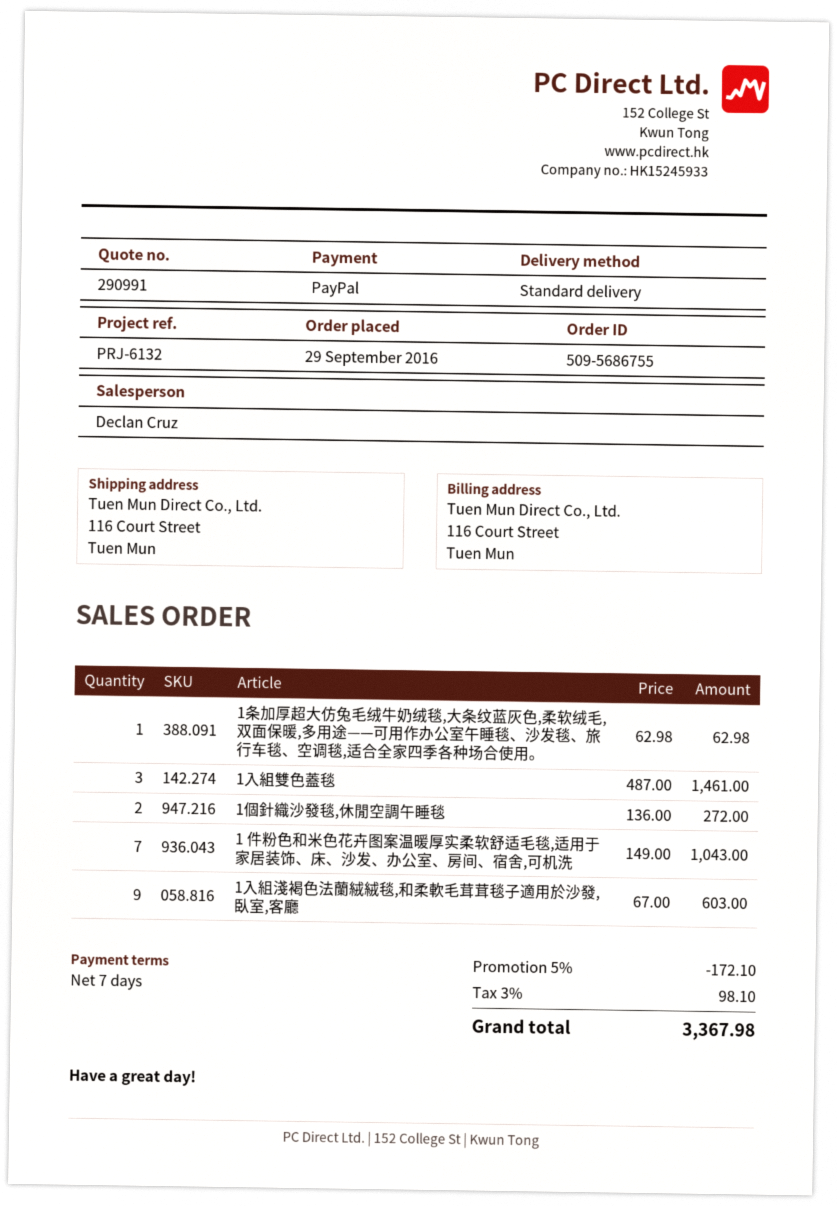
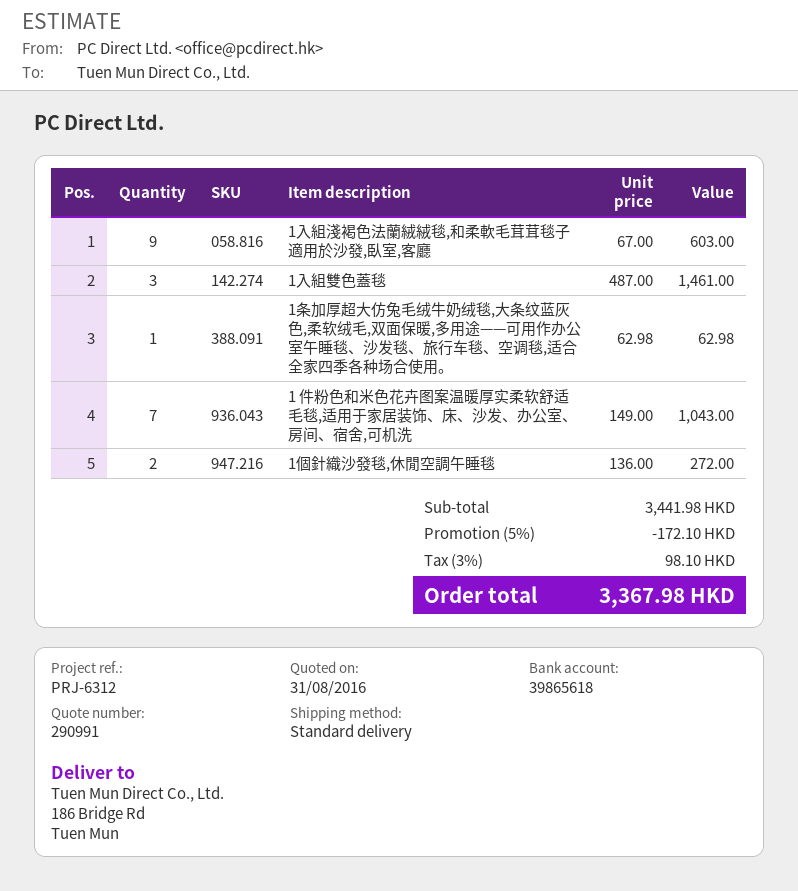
reference: PRJ-6132 -> PRJ-6312
ship to: 116 Court Street, Tuen Mun -> 186 Bridge Rd, Tuen Mun

